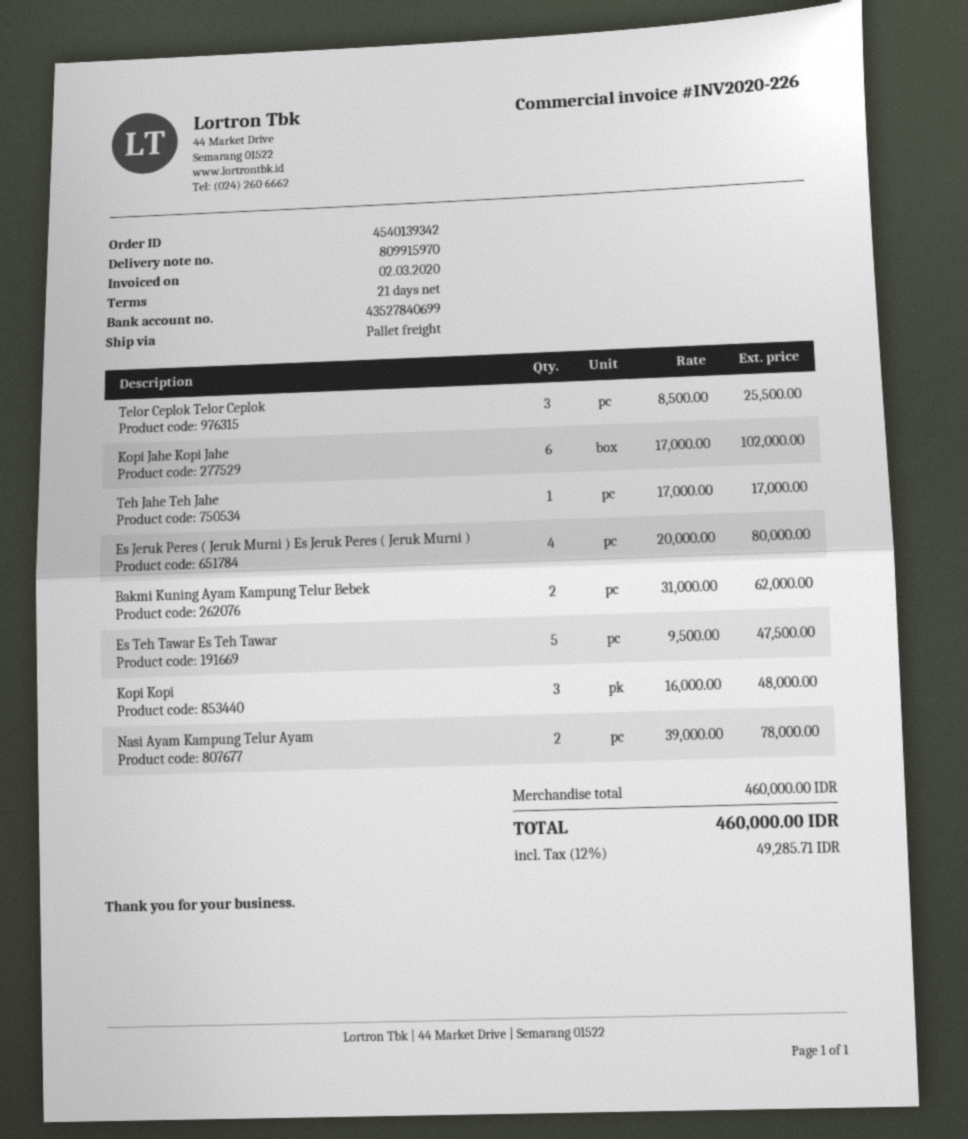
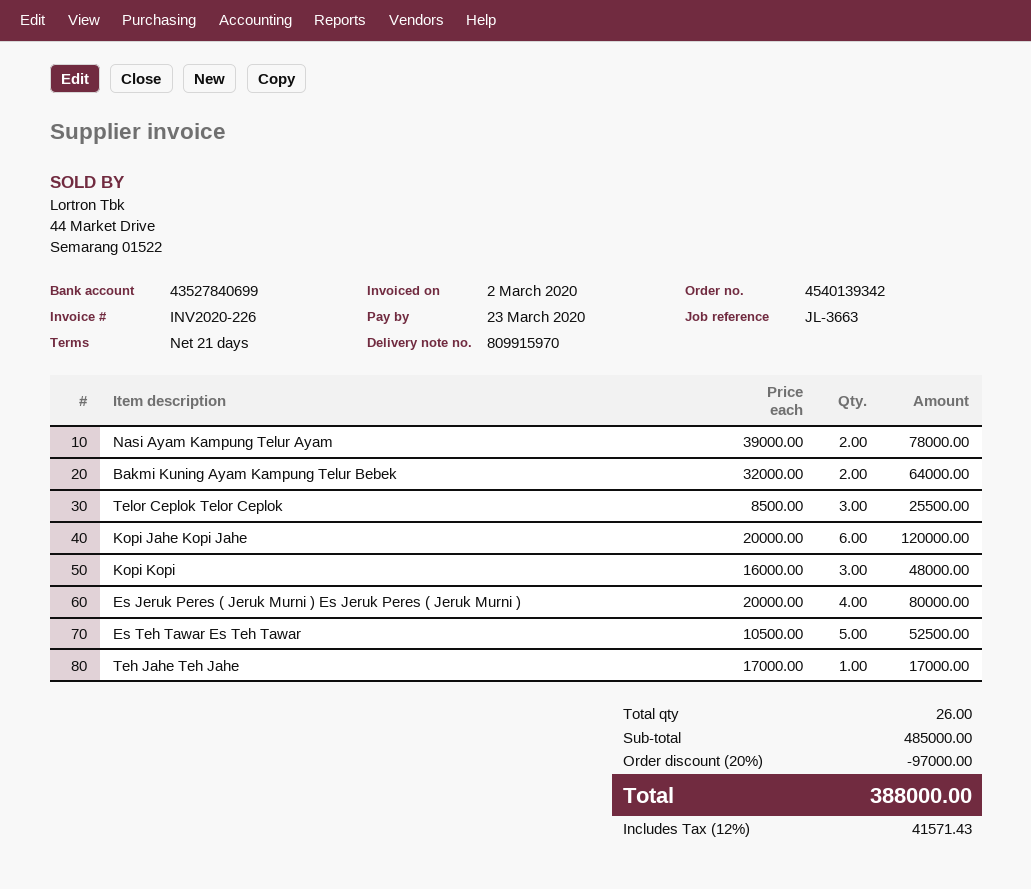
Kopi Jahe Kopi Jahe: 6 x 17000.00 = 102000.00 -> 6 x 20000.00 = 120000.00
Bakmi Kuning Ayam Kampung Telur Bebek: 2 x 31000.00 = 62000.00 -> 2 x 32000.00 = 64000.00
Es Teh Tawar Es Teh Tawar: 5 x 9500.00 = 47500.00 -> 5 x 10500.00 = 52500.00
subtotal: 460000.00 -> 485000.00
discount: none -> 20% = 97000.00
tax: 12% = 49285.71 -> 12% = 41571.43
total: 460000.00 -> 388000.00

